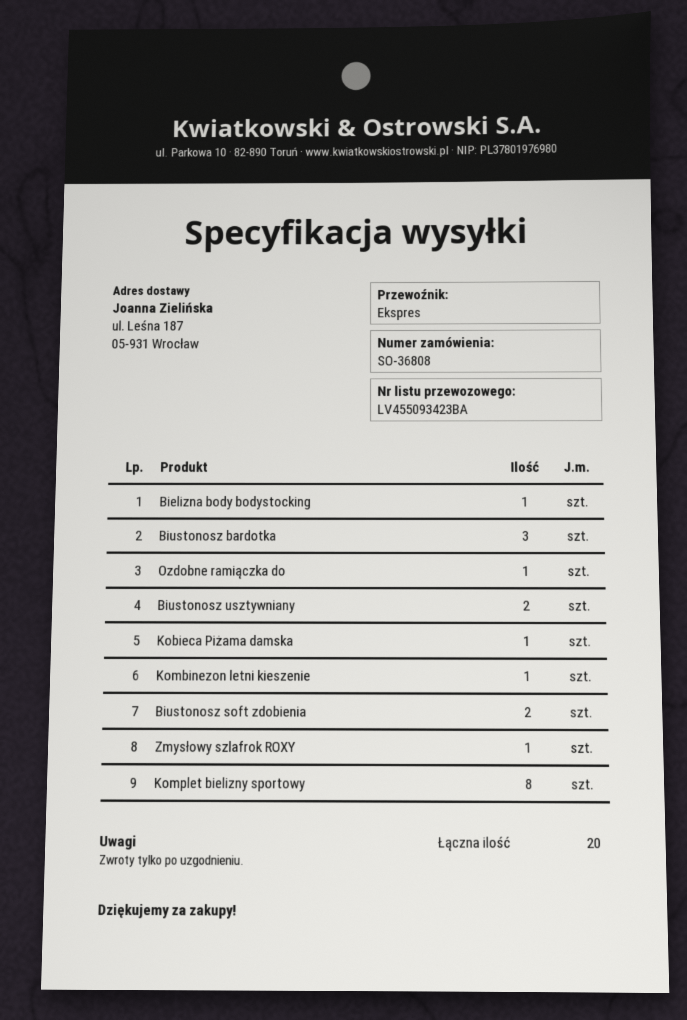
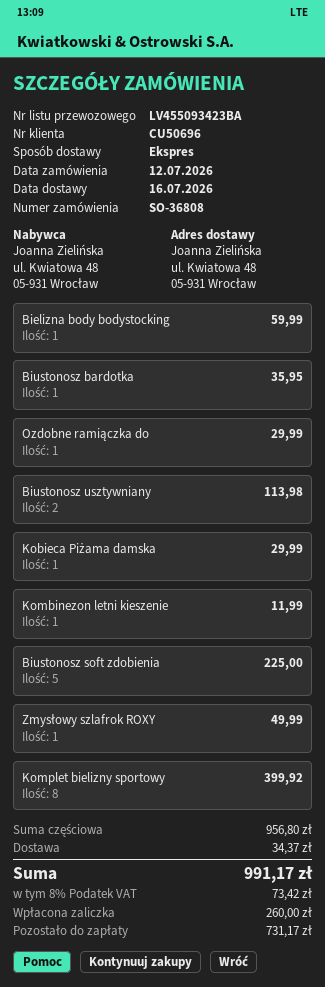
ship to: ul. Leśna 187, 05-931 Wrocław -> ul. Kwiatowa 48, 05-931 Wrocław
Biustonosz bardotka: 3 -> 1
Biustonosz soft zdobienia: 2 -> 5

